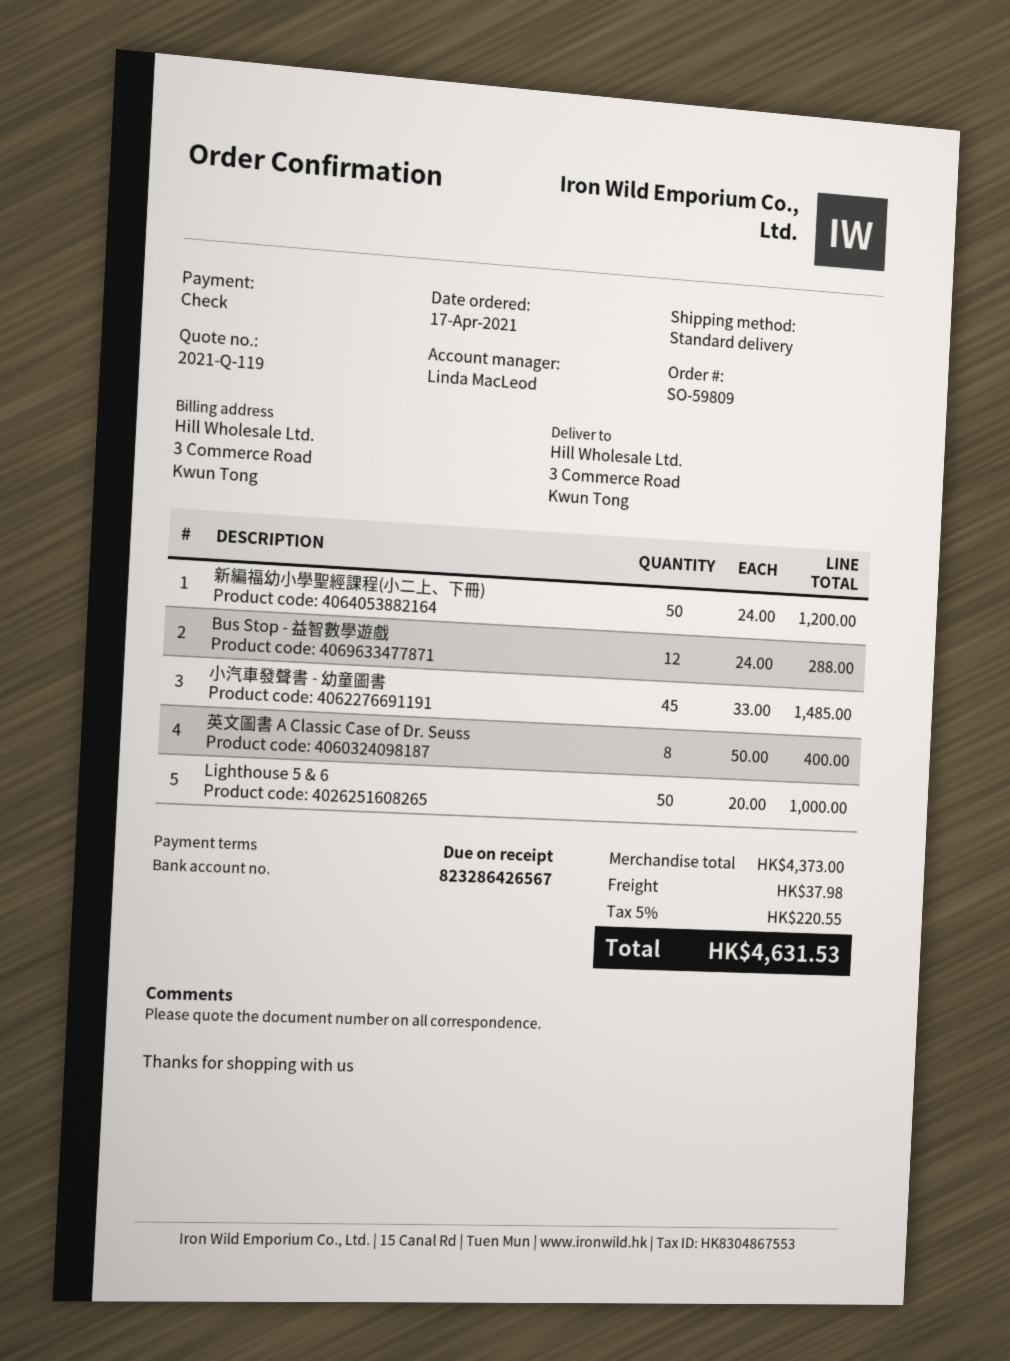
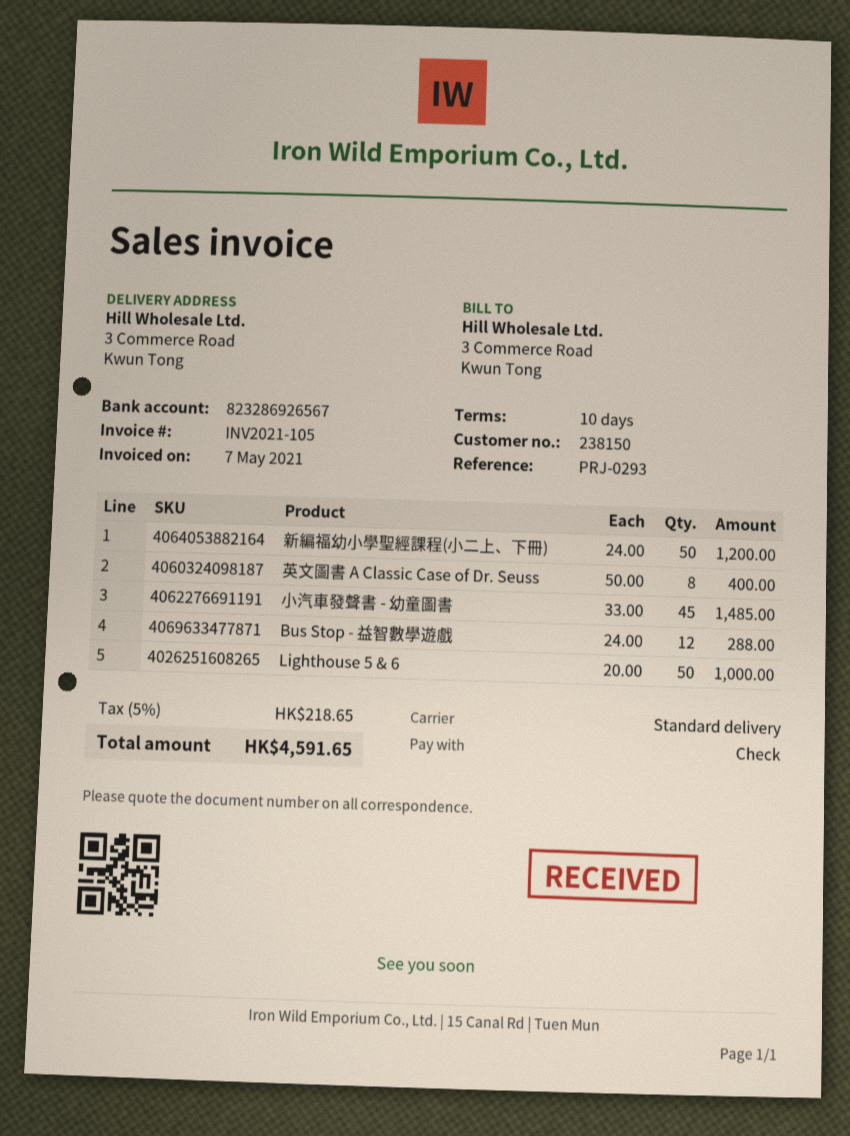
payment terms: on receipt -> 10 days
bank account: 823286426567 -> 823286926567
shipping: 37.98 -> none
tax: 5% = 220.55 -> 5% = 218.65
total: 4631.53 -> 4591.65

